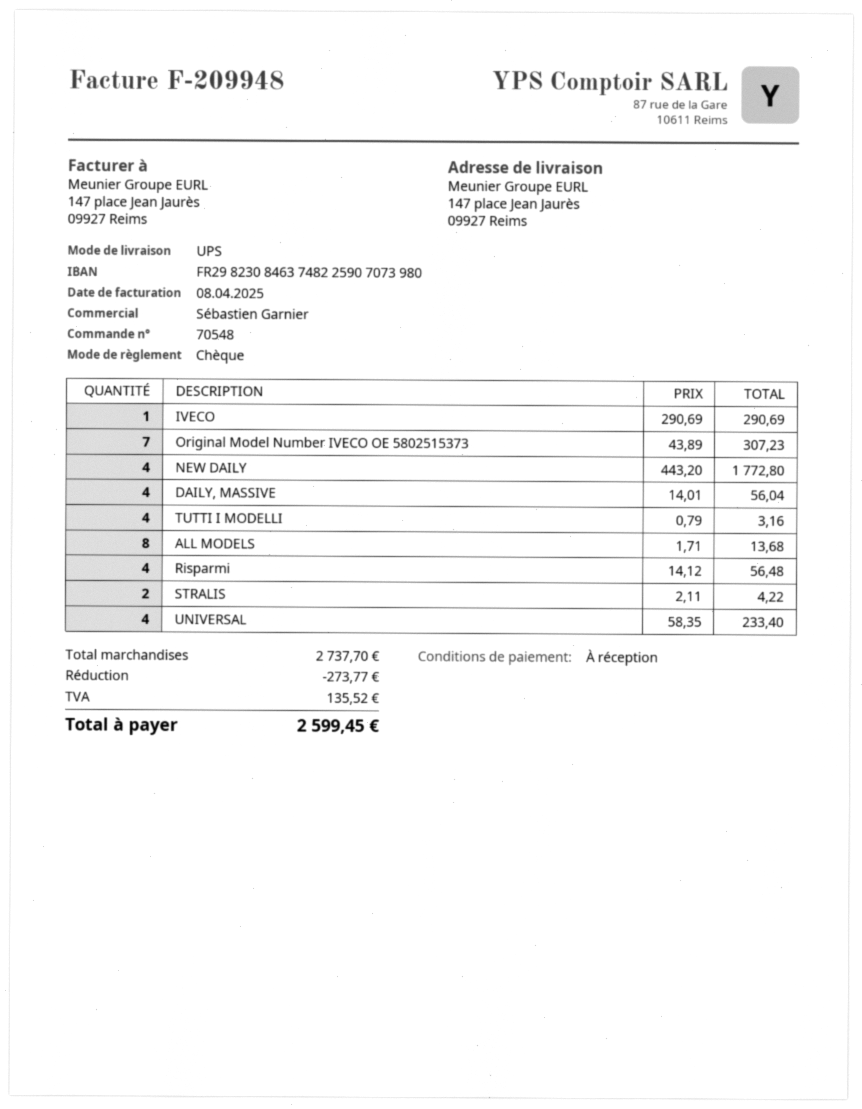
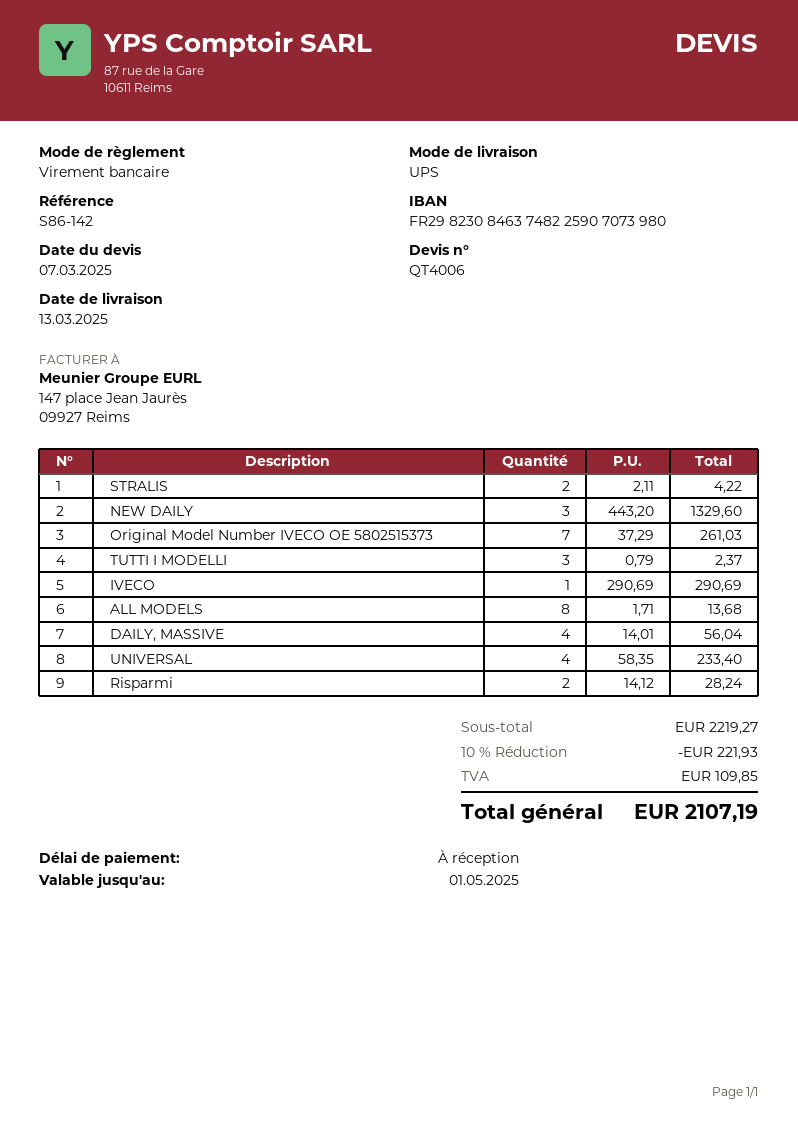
payment method: cheque -> bank transfer
Original Model Number IVECO OE 5802515373: 7 x 43.89 = 307.23 -> 7 x 37.29 = 261.03
NEW DAILY: 4 x 443.20 = 1772.80 -> 3 x 443.20 = 1329.60
TUTTI I MODELLI: 4 x 0.79 = 3.16 -> 3 x 0.79 = 2.37
Risparmi: 4 x 14.12 = 56.48 -> 2 x 14.12 = 28.24
subtotal: 2737.70 -> 2219.27
discount: 273.77 -> 221.93
tax: 135.52 -> 109.85
total: 2599.45 -> 2107.19

